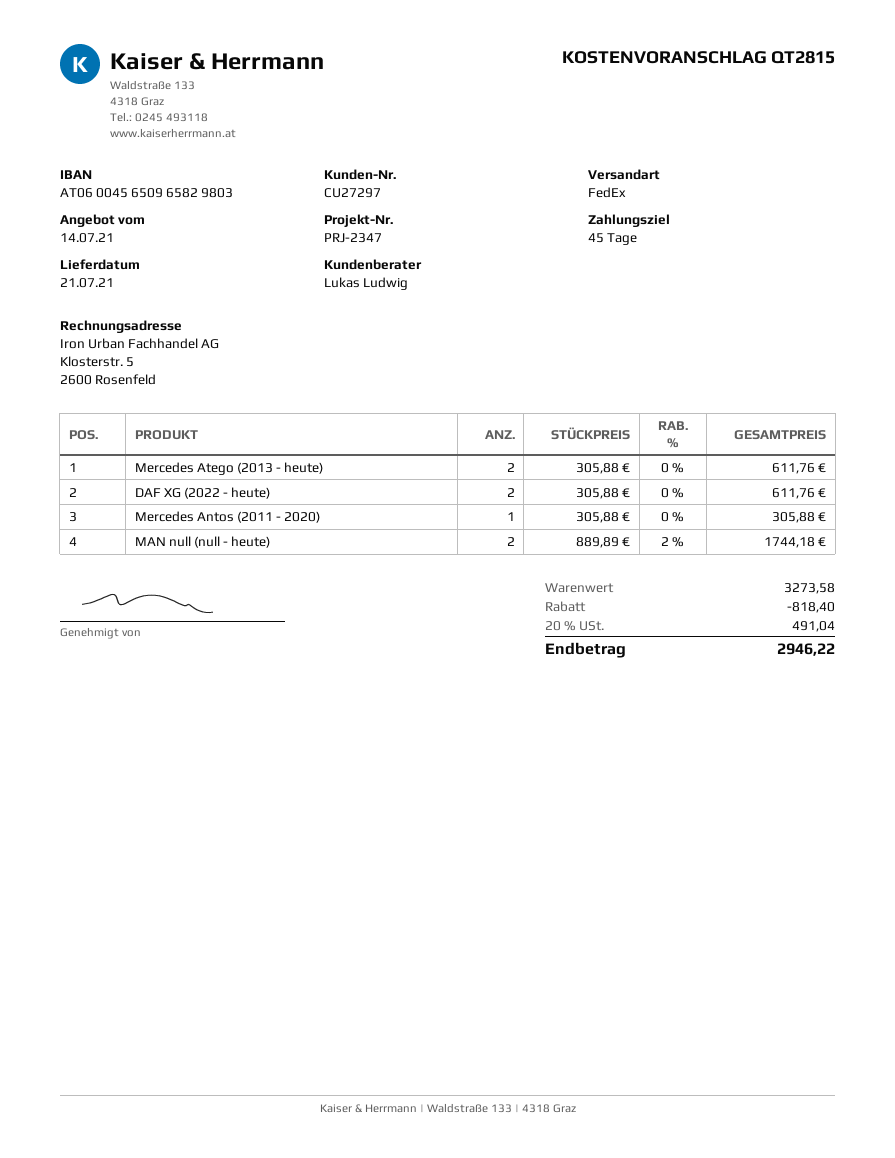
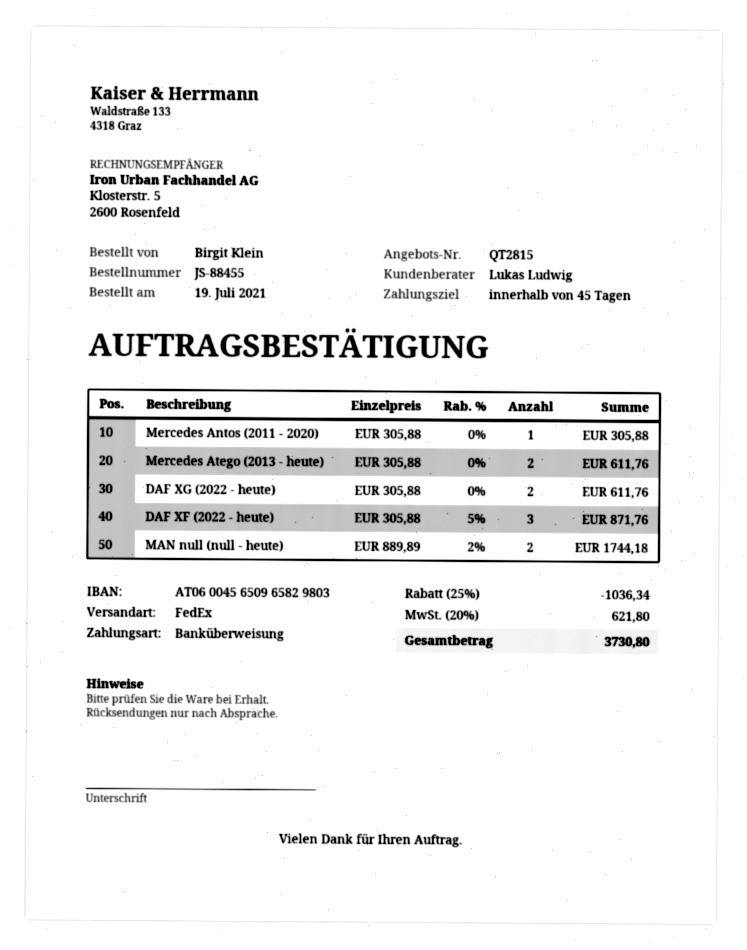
DAF XF (2022 - heute): none -> 3 x 305.88 - 5% = 871.76
discount: 818.40 -> 1036.34
tax: 20% = 491.04 -> 20% = 621.80
total: 2946.22 -> 3730.80

